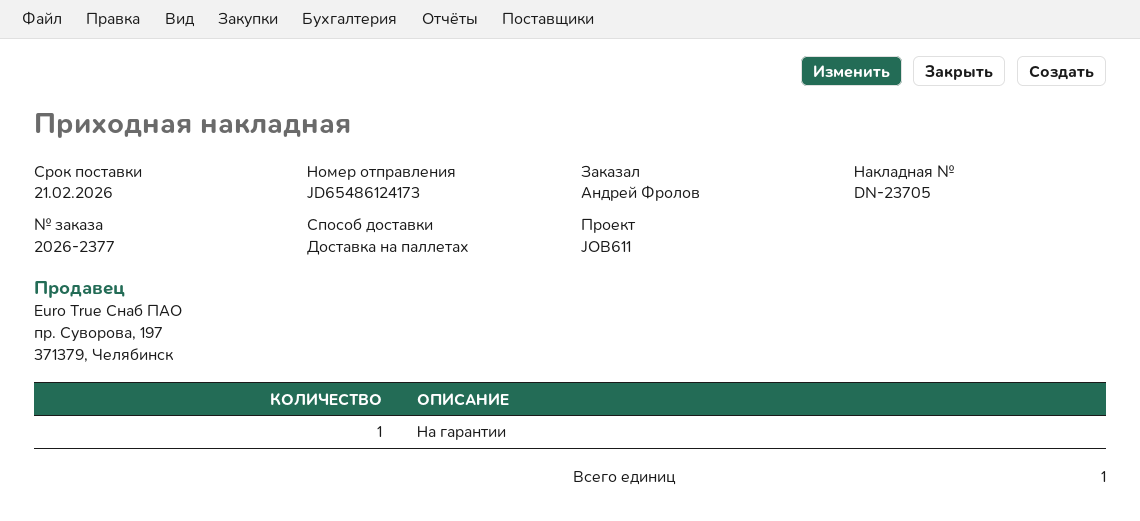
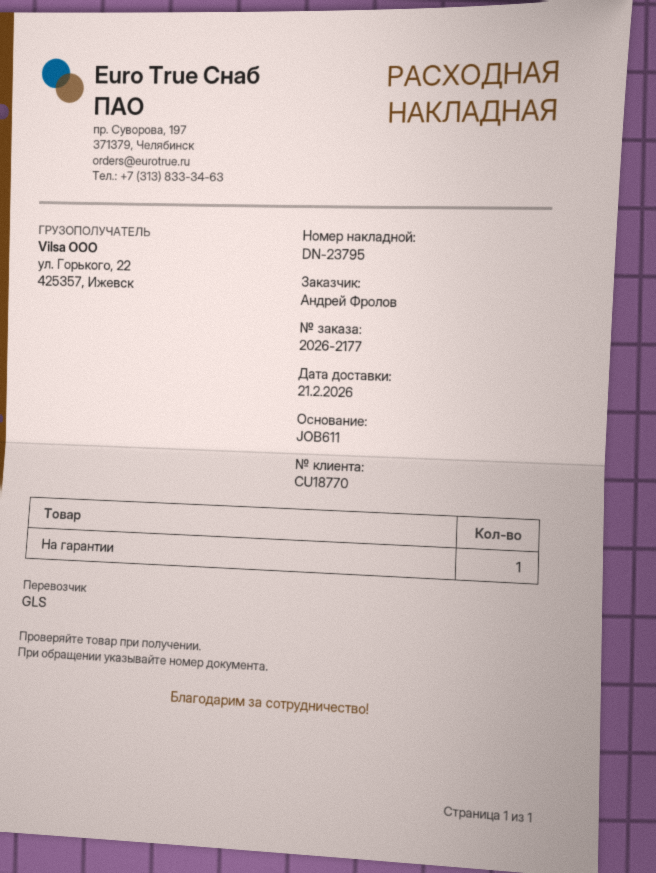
order number: 2026-2377 -> 2026-2177
delivery note number: DN-23705 -> DN-23795
shipping method: pallet freight -> GLS

